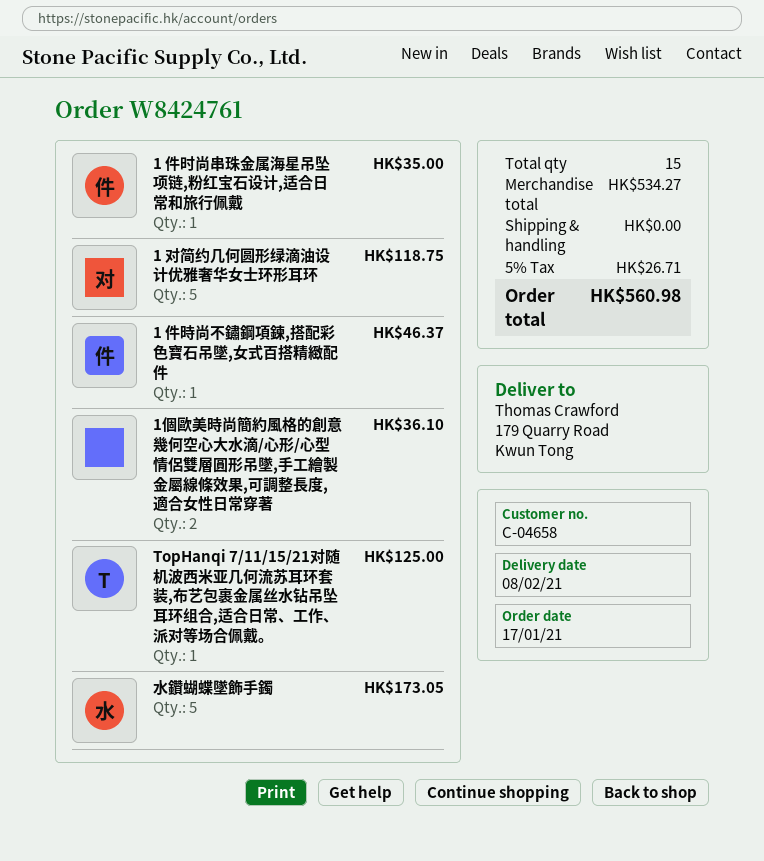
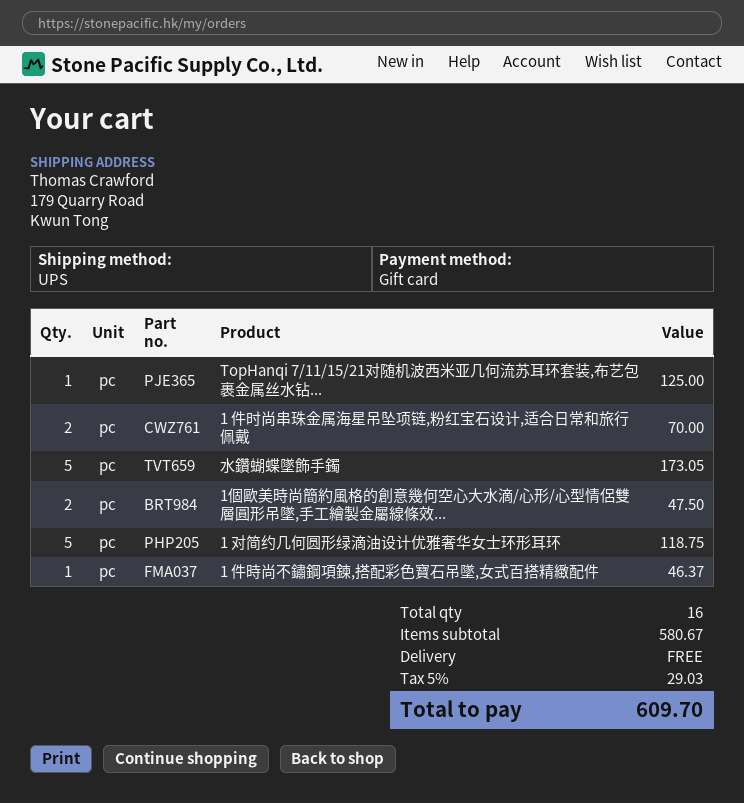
1 件时尚串珠金属海星吊坠项链,粉红宝石设计,适合日常和旅行佩戴: 1 for 35.00 -> 2 for 70.00
1個歐美時尚簡約風格的創意幾何空心大水滴/心形/心型情侶雙層圓形吊墜,手工繪製金屬線條效果,可調整長度,適合女性日常穿著: 2 for 36.10 -> 2 for 47.50
total quantity: 15 -> 16
subtotal: 534.27 -> 580.67
tax: 5% = 26.71 -> 5% = 29.03
total: 560.98 -> 609.70

